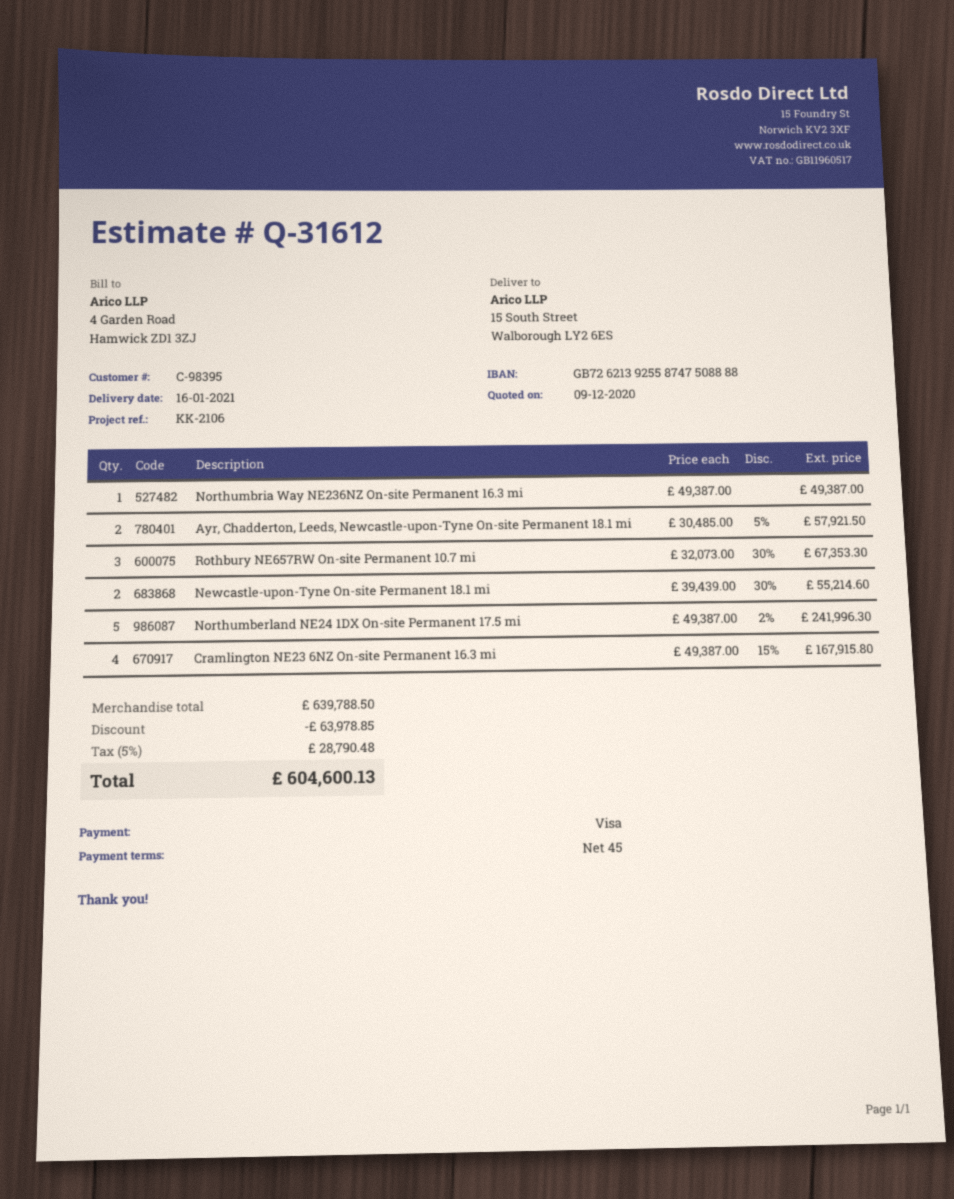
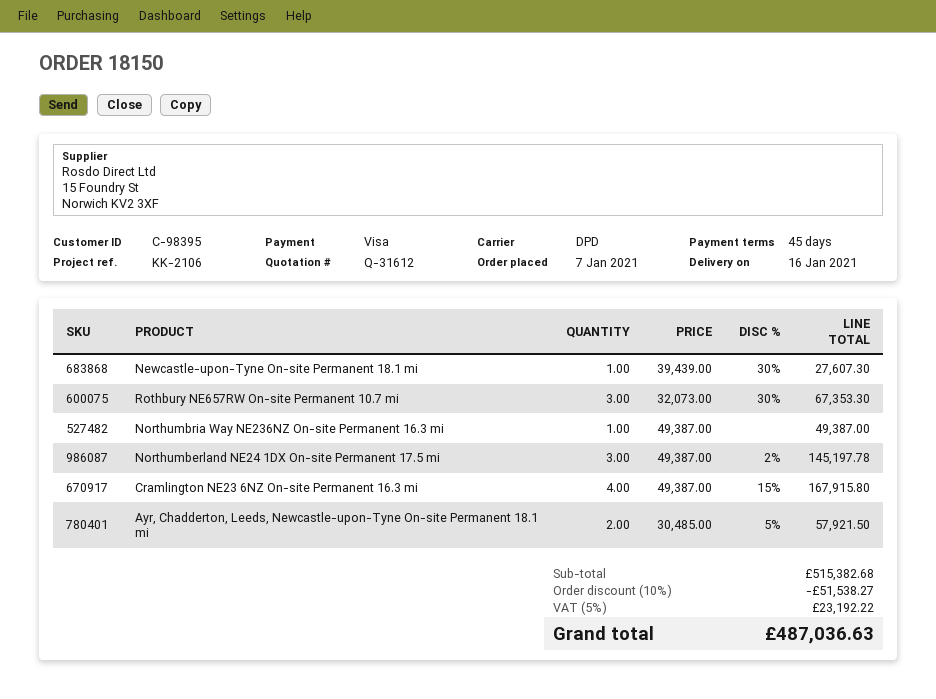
Newcastle-upon-Tyne On-site Permanent 18.1 mi: 2 x 39439.00 - 30% = 55214.60 -> 1 x 39439.00 - 30% = 27607.30
Northumberland NE24 1DX On-site Permanent 17.5 mi: 5 x 49387.00 - 2% = 241996.30 -> 3 x 49387.00 - 2% = 145197.78
subtotal: 639788.50 -> 515382.68
discount: 63978.85 -> 51538.27
tax: 5% = 28790.48 -> 5% = 23192.22
total: 604600.13 -> 487036.63

